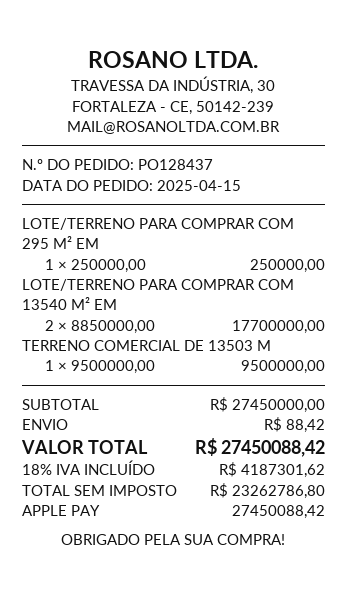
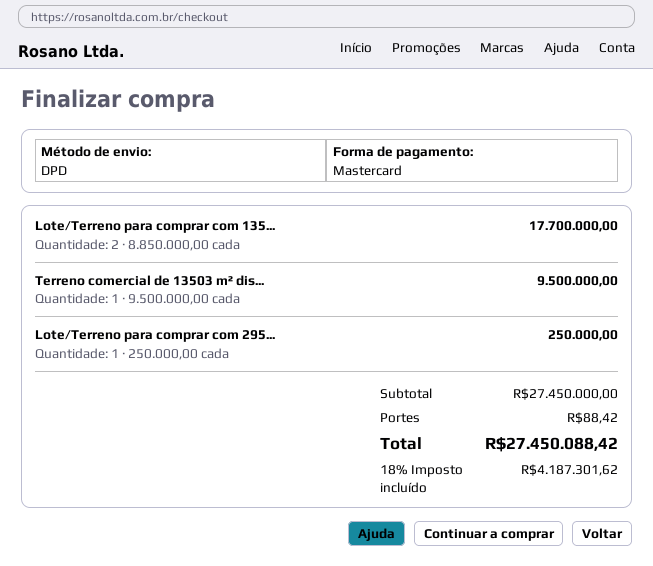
payment method: Apple Pay -> Mastercard

